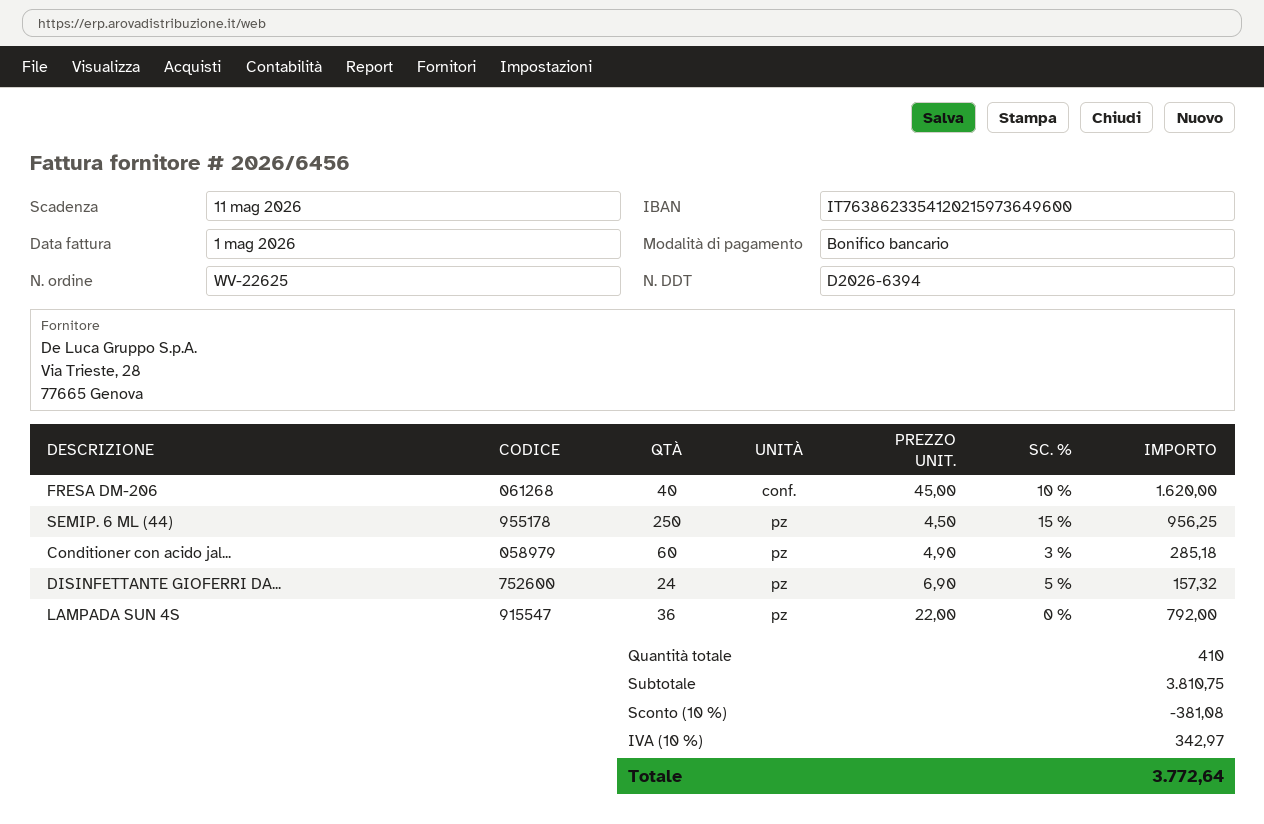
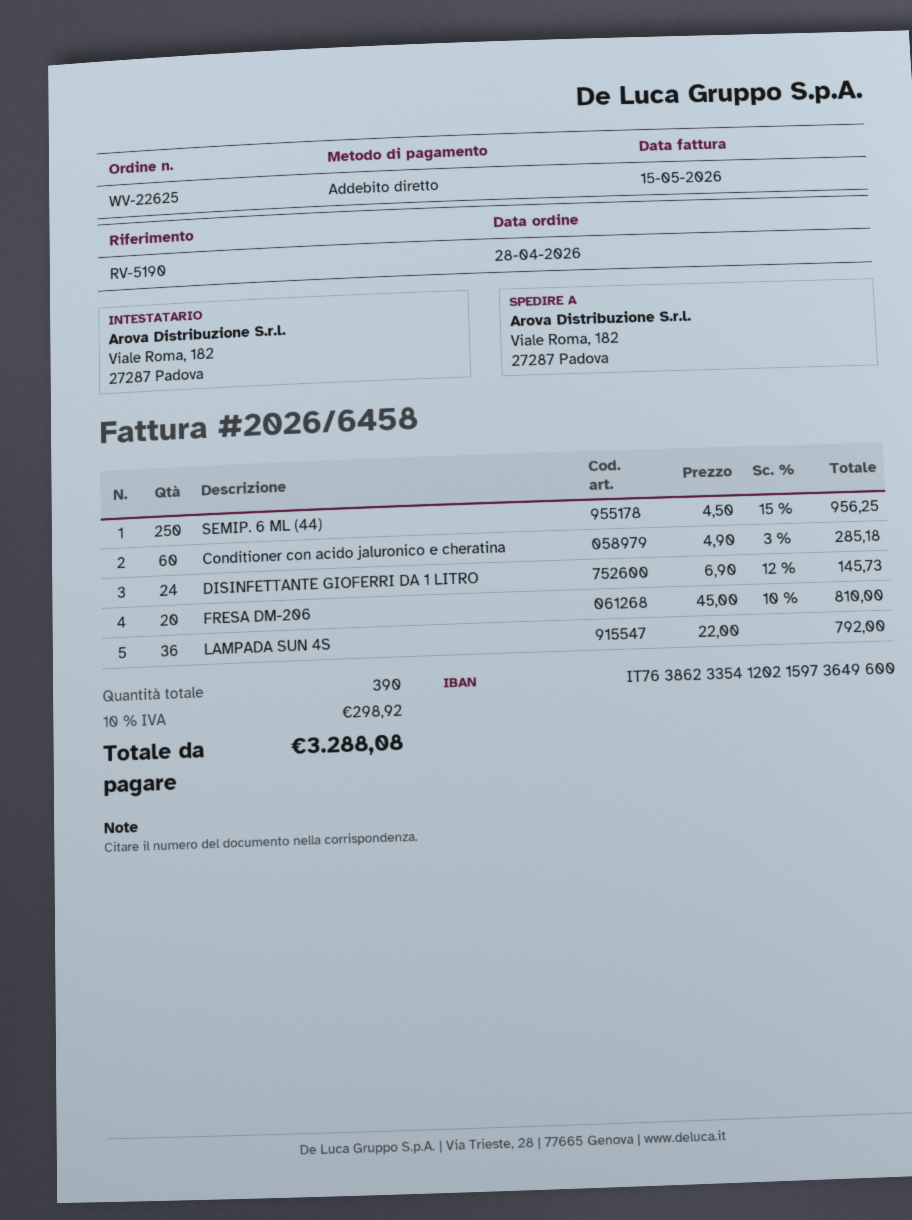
invoice number: 2026/6456 -> 2026/6458
invoice date: 2026-05-01 -> 2026-05-15
payment method: bank transfer -> direct debit
FRESA DM-206: 40 x 45.00 - 10% = 1620.00 -> 20 x 45.00 - 10% = 810.00
DISINFETTANTE GIOFERRI DA...: 24 x 6.90 - 5% = 157.32 -> 24 x 6.90 - 12% = 145.73
total quantity: 410 -> 390
discount: 10% = 381.08 -> none
tax: 10% = 342.97 -> 10% = 298.92
total: 3772.64 -> 3288.08

